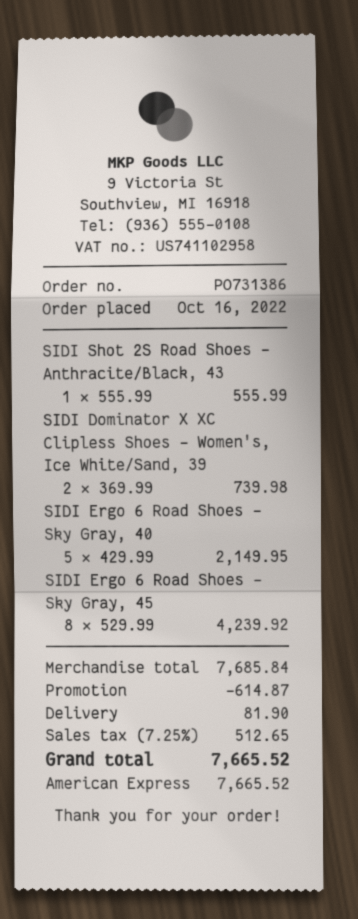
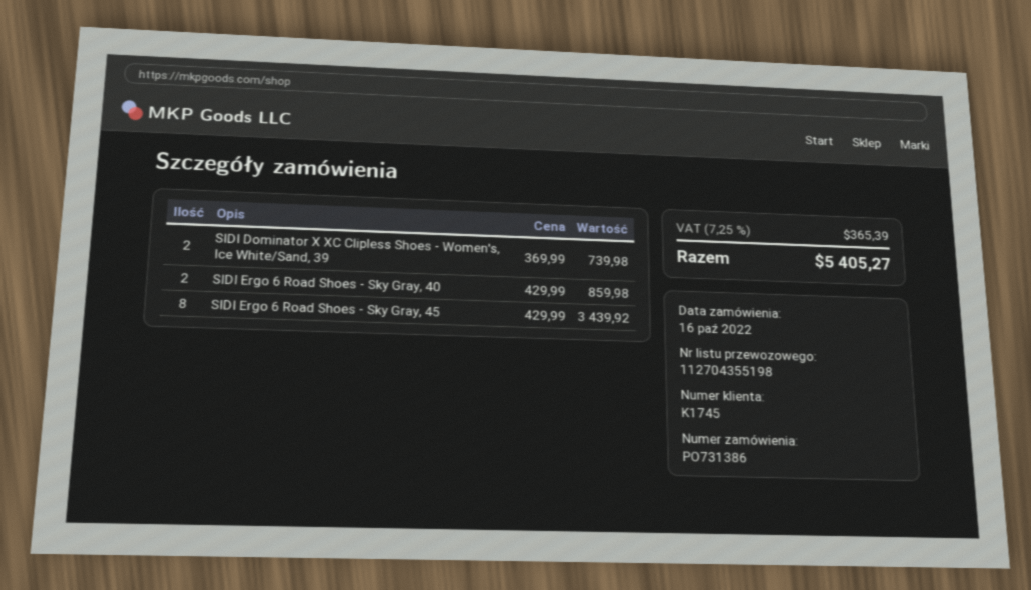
SIDI Shot 2S Road Shoes - Anthracite/Black, 43: 1 x 555.99 = 555.99 -> none
SIDI Ergo 6 Road Shoes - Sky Gray, 40: 5 x 429.99 = 2149.95 -> 2 x 429.99 = 859.98
SIDI Ergo 6 Road Shoes - Sky Gray, 45: 8 x 529.99 = 4239.92 -> 8 x 429.99 = 3439.92
discount: 614.87 -> none
shipping: 81.90 -> none
tax: 7.25% = 512.65 -> 7.25% = 365.39
total: 7665.52 -> 5405.27

